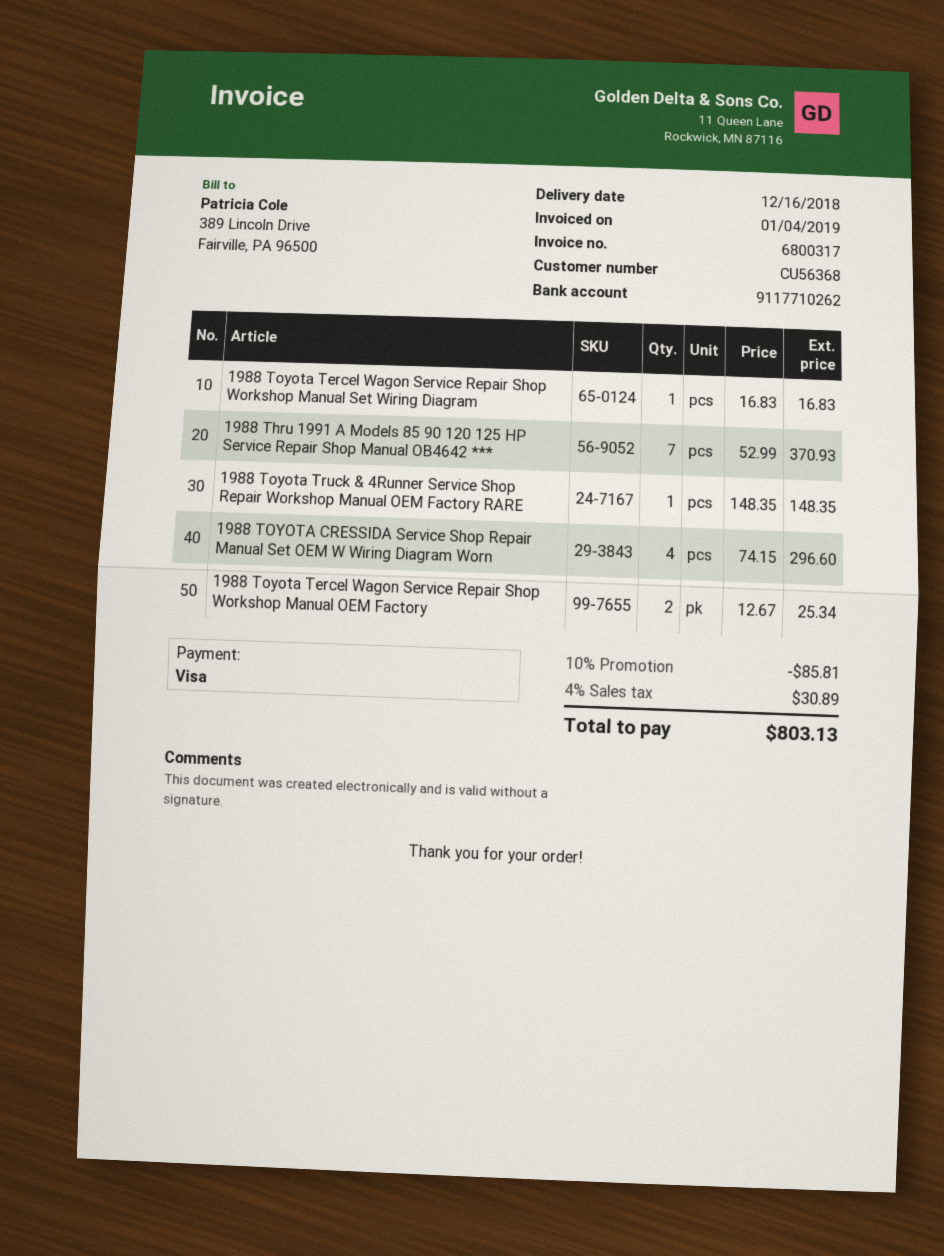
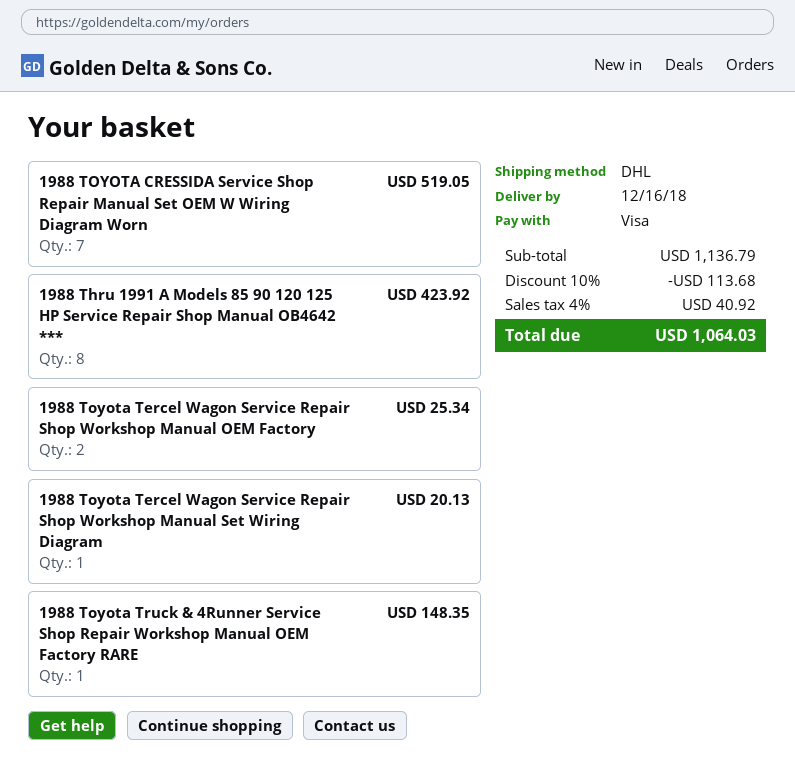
1988 Toyota Tercel Wagon Service Repair Shop Workshop Manual Set Wiring Diagram: 1 for 16.83 -> 1 for 20.13
1988 Thru 1991 A Models 85 90 120 125 HP Service Repair Shop Manual OB4642 ***: 7 for 370.93 -> 8 for 423.92
1988 TOYOTA CRESSIDA Service Shop Repair Manual Set OEM W Wiring Diagram Worn: 4 for 296.60 -> 7 for 519.05
discount: 10% = 85.81 -> 10% = 113.68
tax: 4% = 30.89 -> 4% = 40.92
total: 803.13 -> 1064.03

